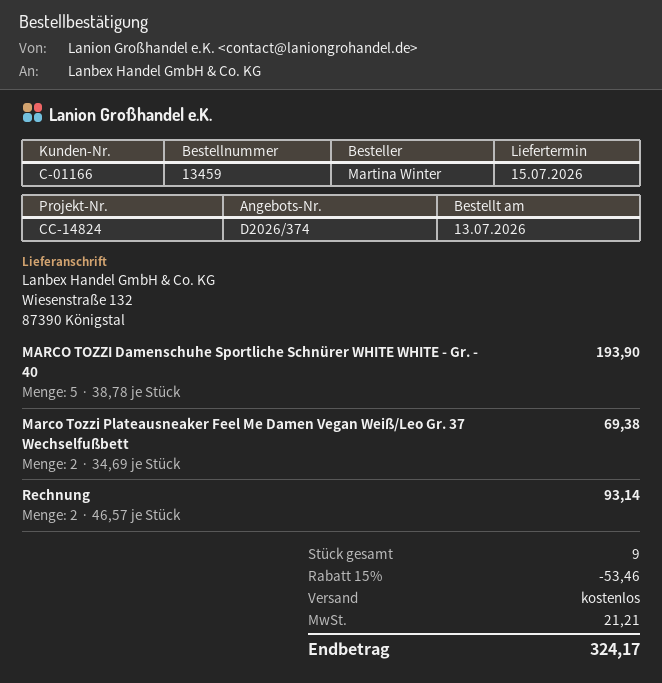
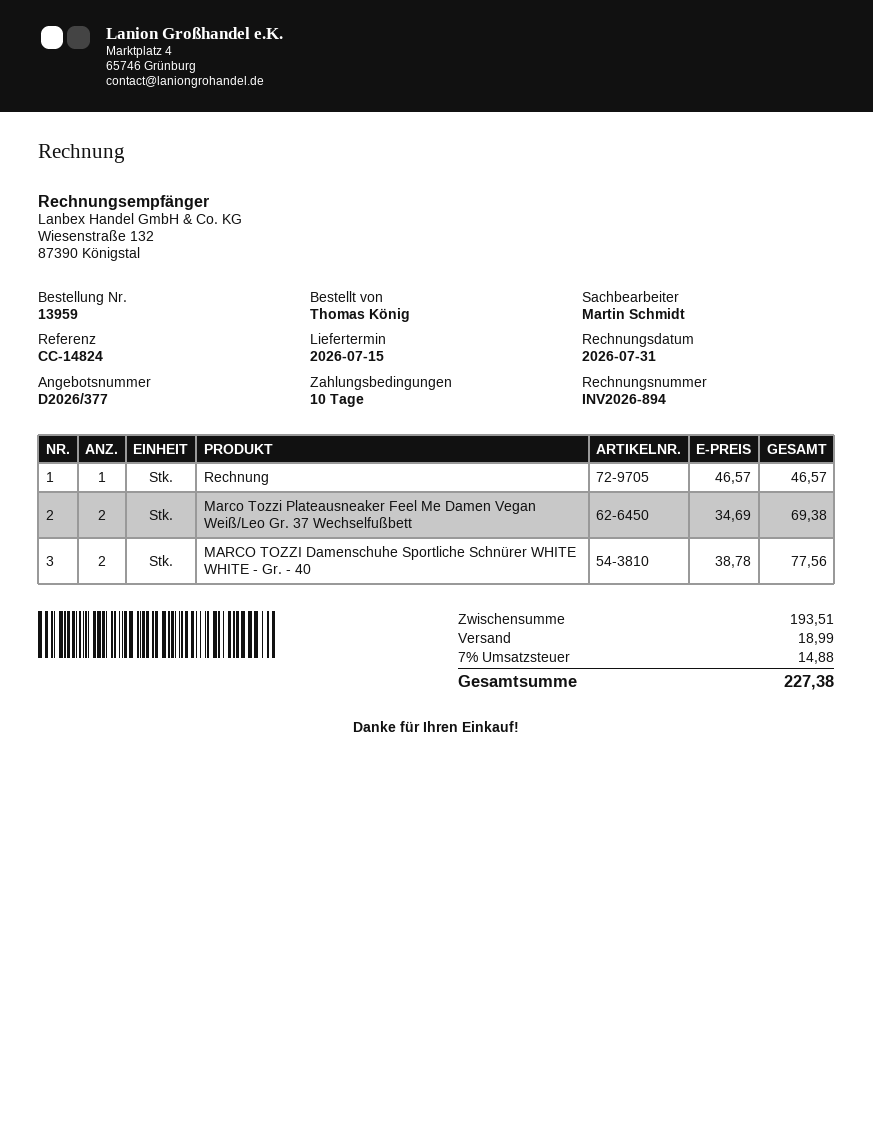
quote number: D2026/374 -> D2026/377
order number: 13459 -> 13959
ordered by: Martina Winter -> Thomas König
MARCO TOZZI Damenschuhe Sportliche Schnürer WHITE WHITE - Gr. - 40: 5 x 38.78 = 193.90 -> 2 x 38.78 = 77.56
Rechnung: 2 x 46.57 = 93.14 -> 1 x 46.57 = 46.57
discount: 15% = 53.46 -> none
shipping: 0.00 -> 18.99
tax: 21.21 -> 14.88
total: 324.17 -> 227.38

